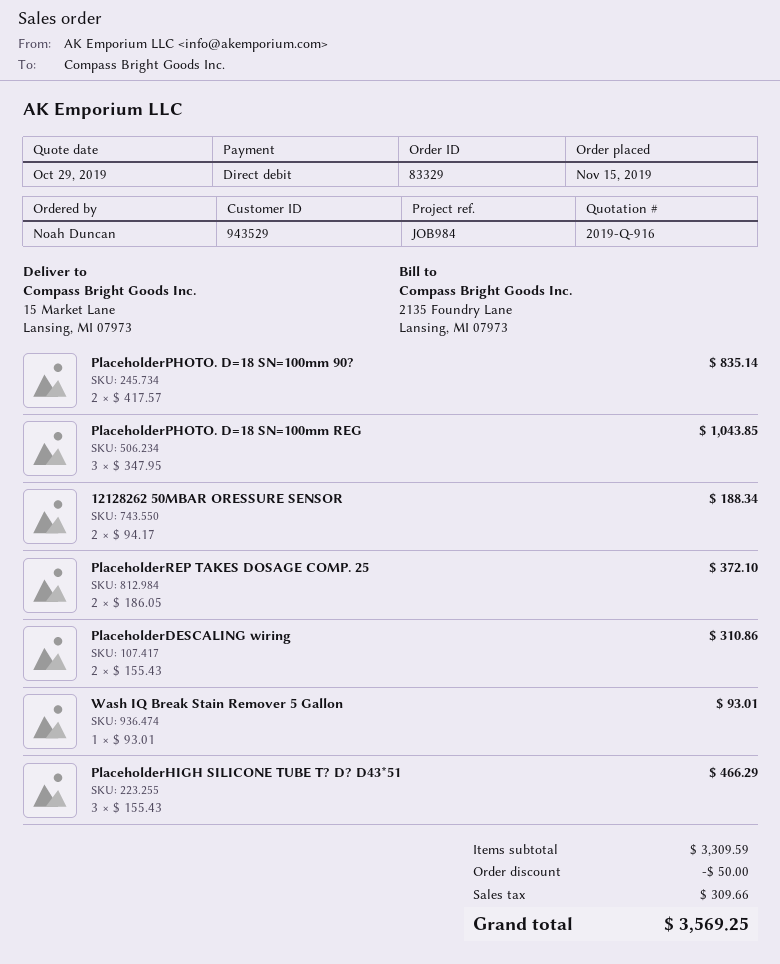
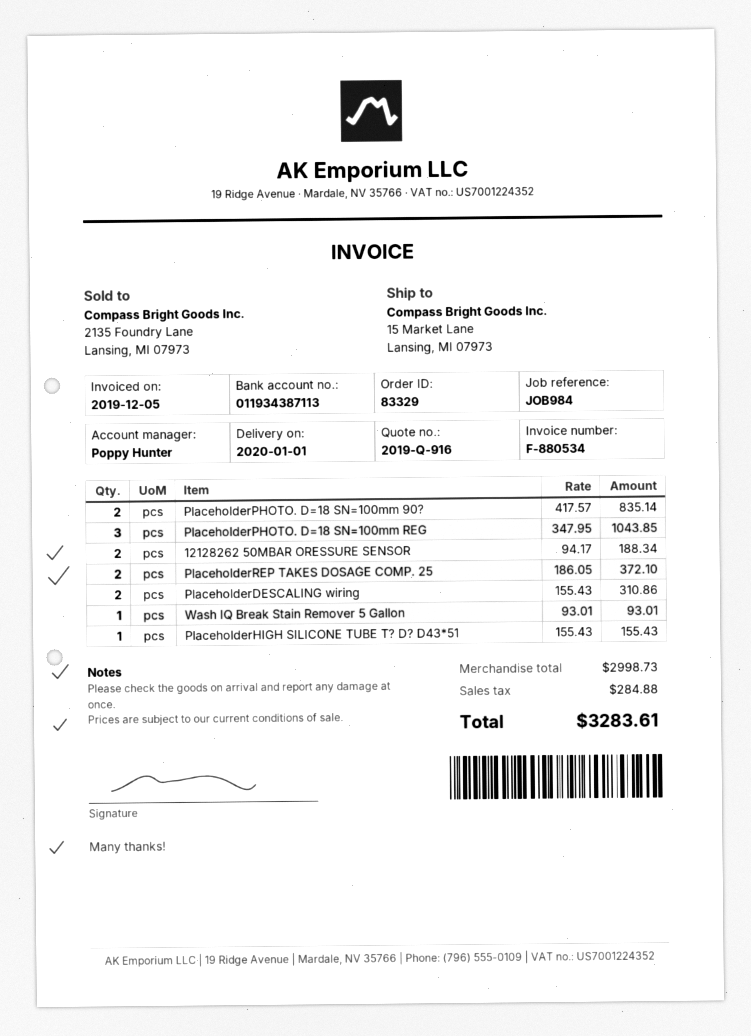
PlaceholderHIGH SILICONE TUBE T? D? D43*51: 3 x 155.43 = 466.29 -> 1 x 155.43 = 155.43
subtotal: 3309.59 -> 2998.73
discount: 50.00 -> none
tax: 309.66 -> 284.88
total: 3569.25 -> 3283.61

